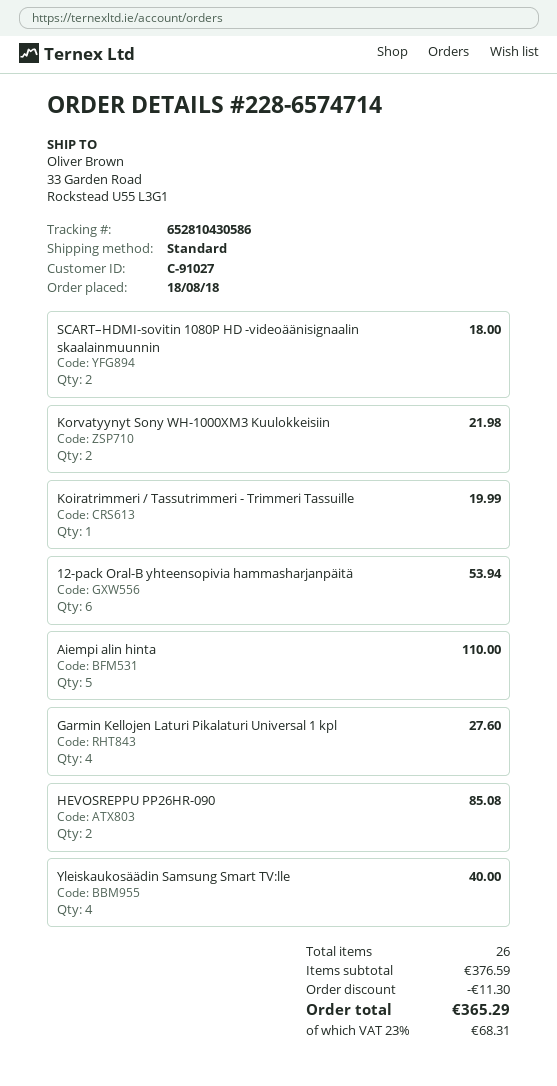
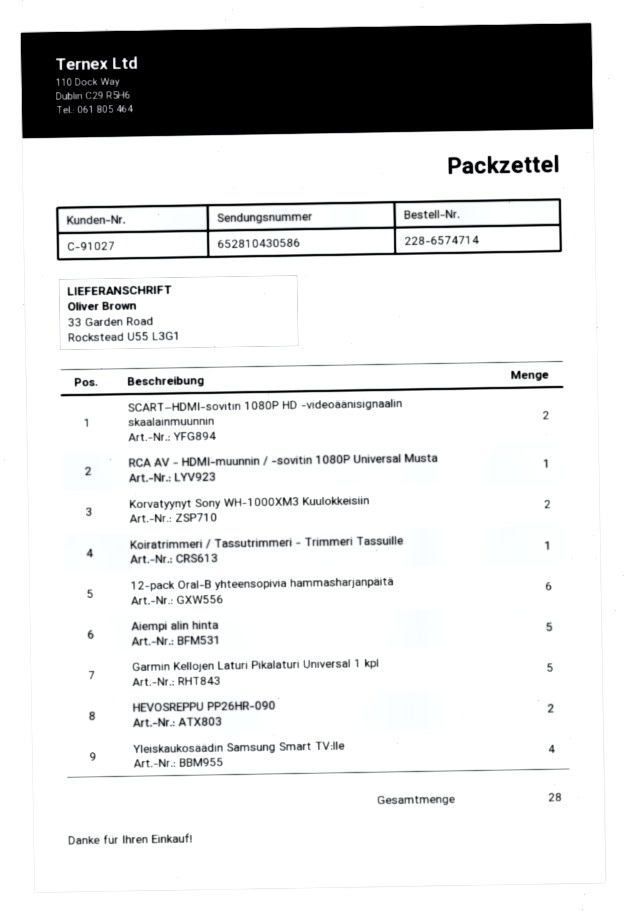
Garmin Kellojen Laturi Pikalaturi Universal 1 kpl: 4 -> 5
RCA AV - HDMI-muunnin / -sovitin 1080P Universal Musta: none -> 1
total quantity: 26 -> 28

